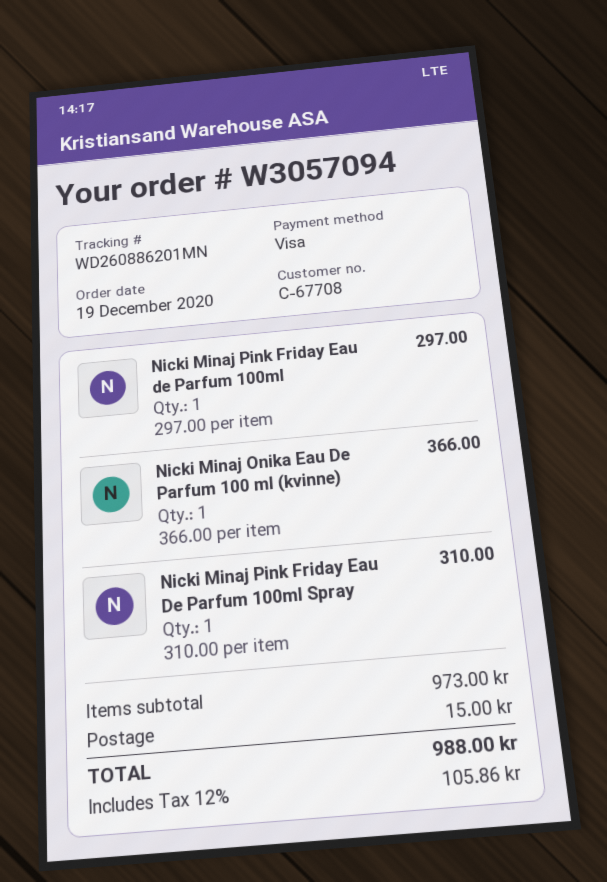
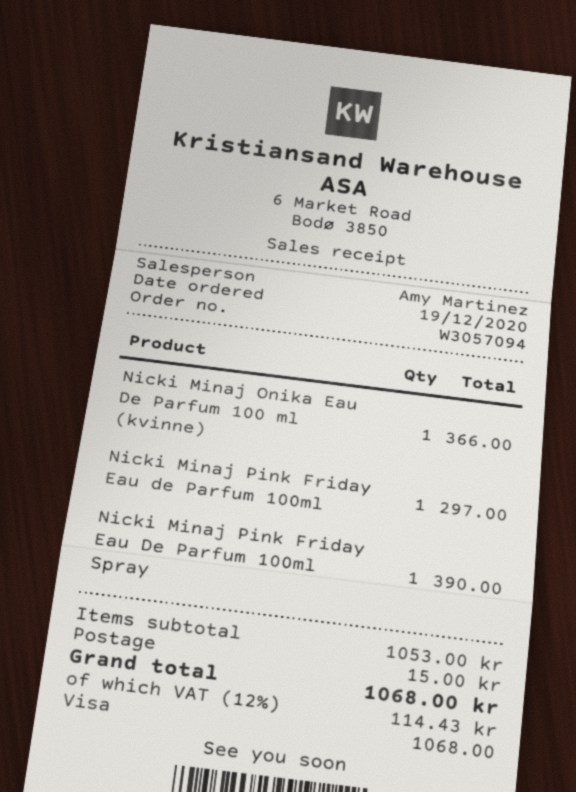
Nicki Minaj Pink Friday Eau De Parfum 100ml Spray: 1 for 310.00 -> 1 for 390.00
subtotal: 973.00 -> 1053.00
tax: 12% = 105.86 -> 12% = 114.43
total: 988.00 -> 1068.00

